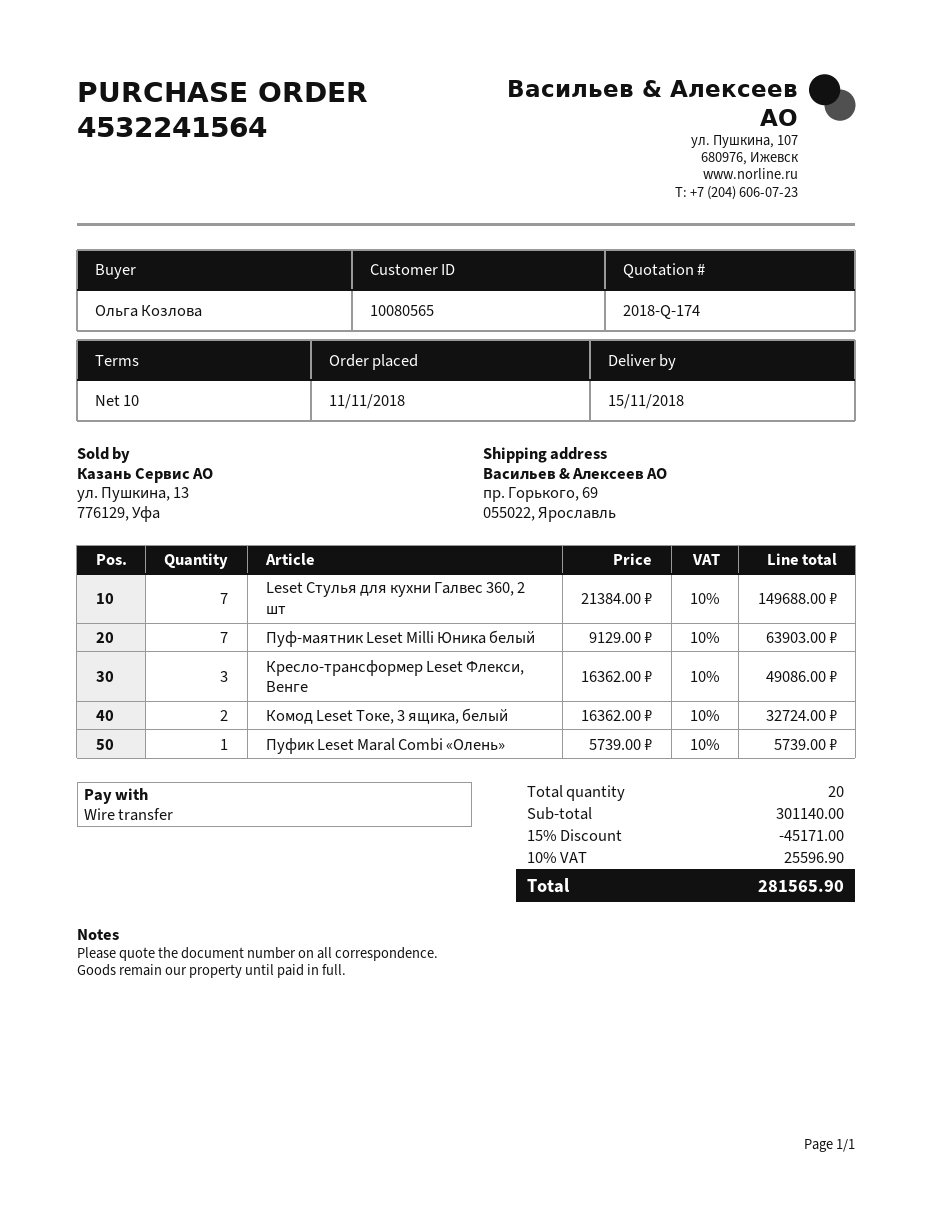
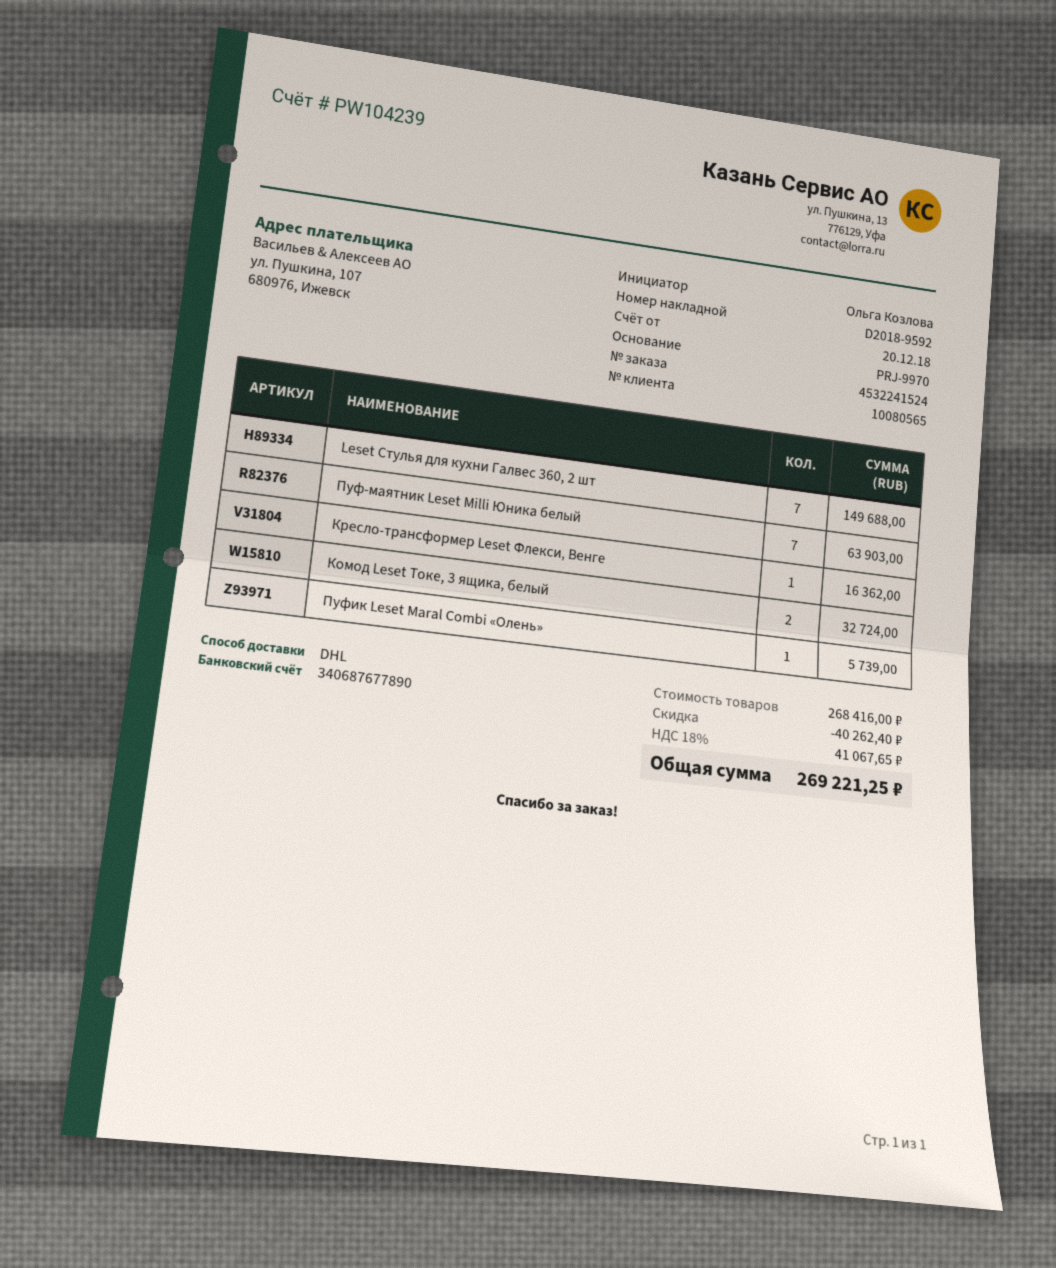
order number: 4532241564 -> 4532241524
Кресло-трансформер Leset Флекси, Венге: 3 for 49086.00 -> 1 for 16362.00
subtotal: 301140.00 -> 268416.00
discount: 45171.00 -> 40262.40
tax: 10% = 25596.90 -> 18% = 41067.65
total: 281565.90 -> 269221.25

